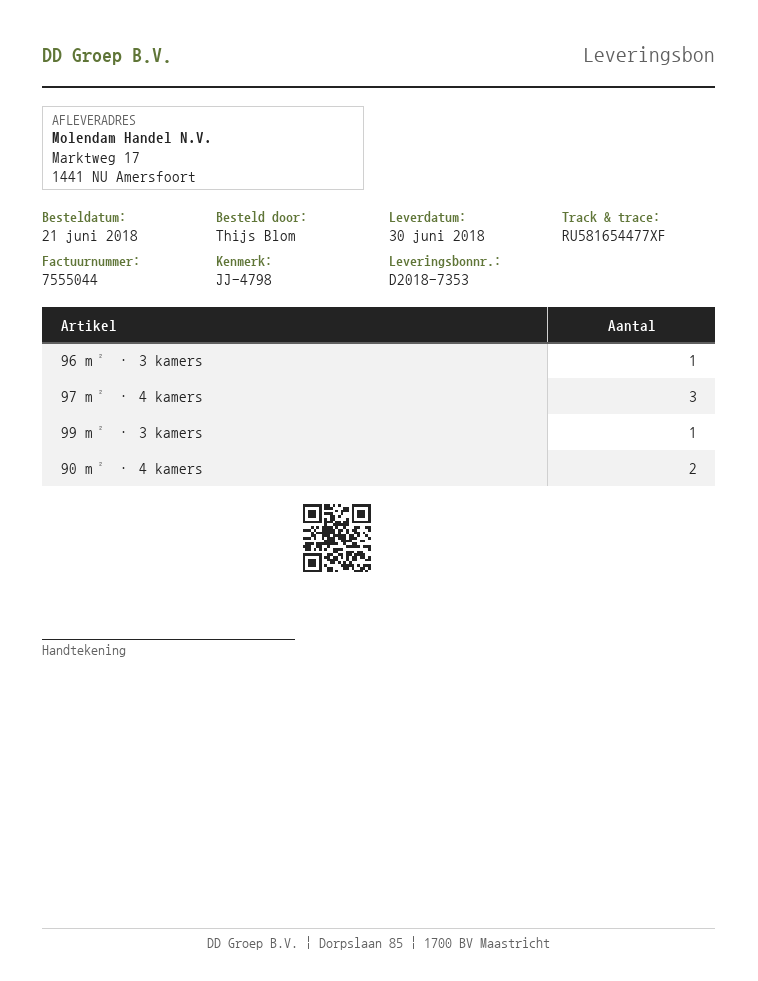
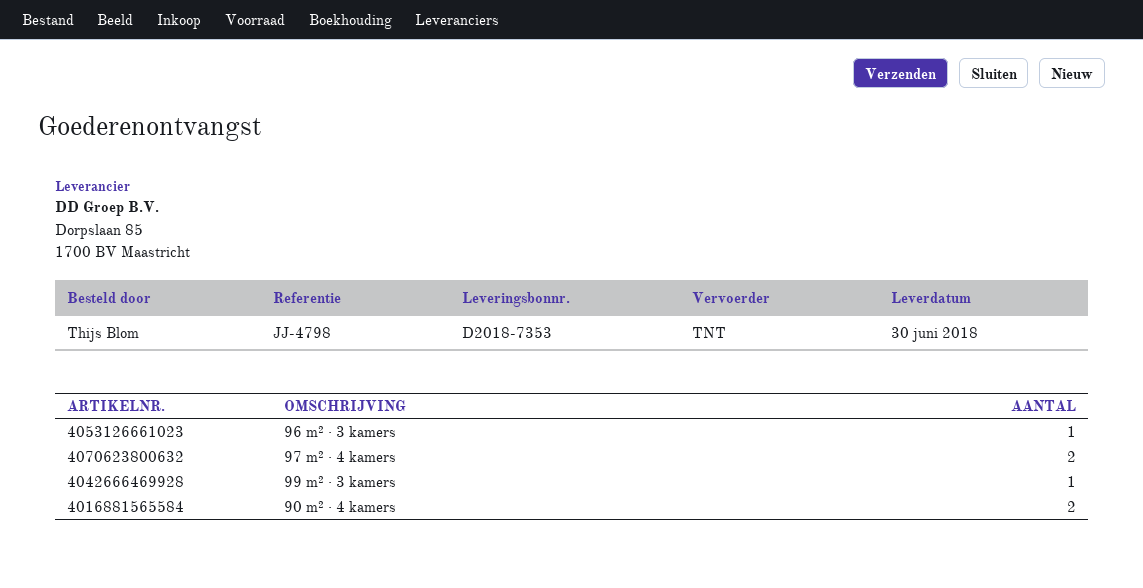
97 m² · 4 kamers: 3 -> 2

